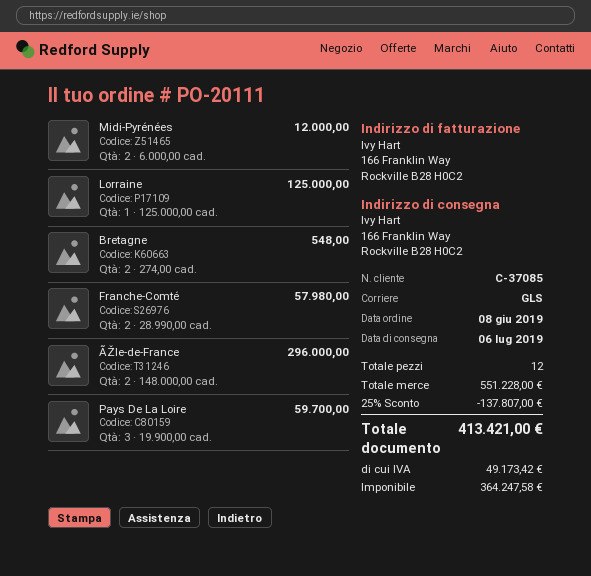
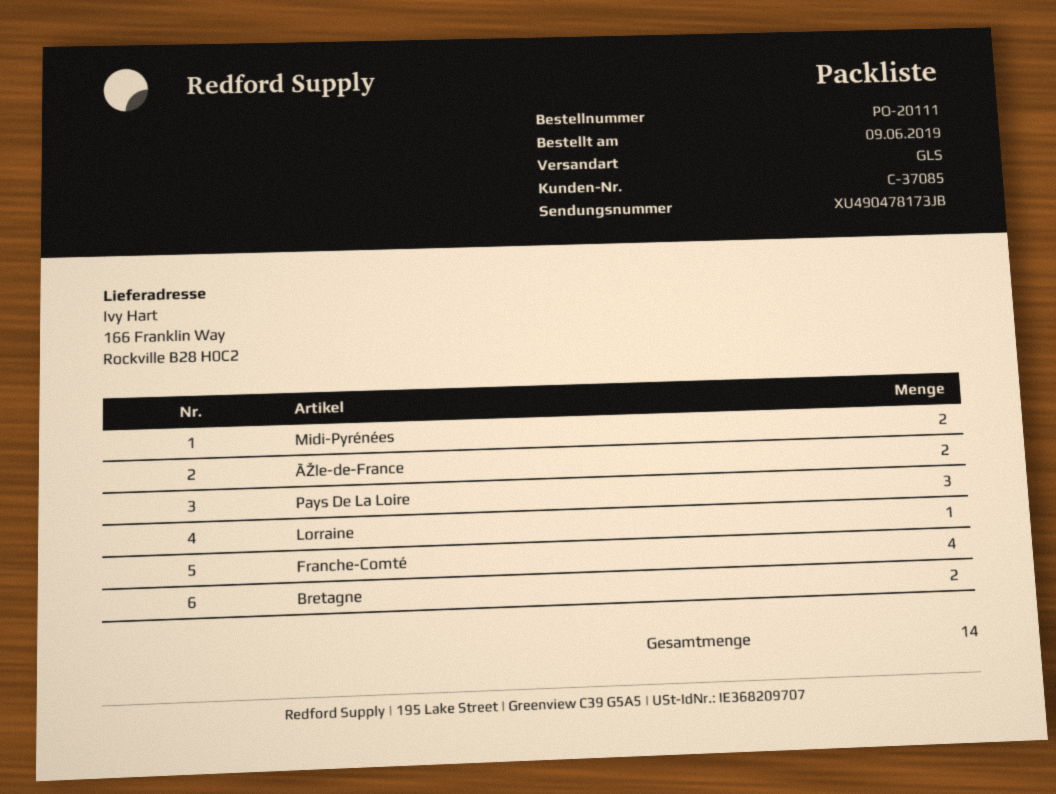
order date: 2019-06-08 -> 2019-06-09
Franche-Comté: 2 -> 4
total quantity: 12 -> 14

